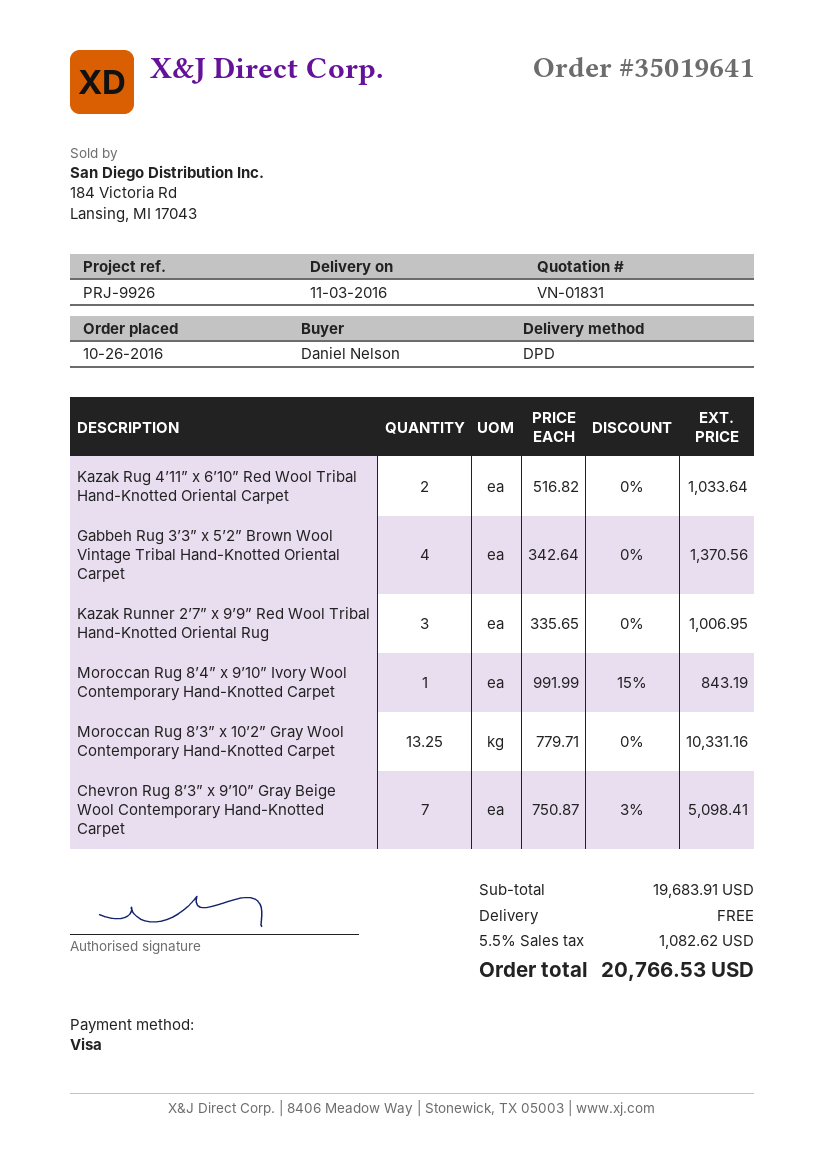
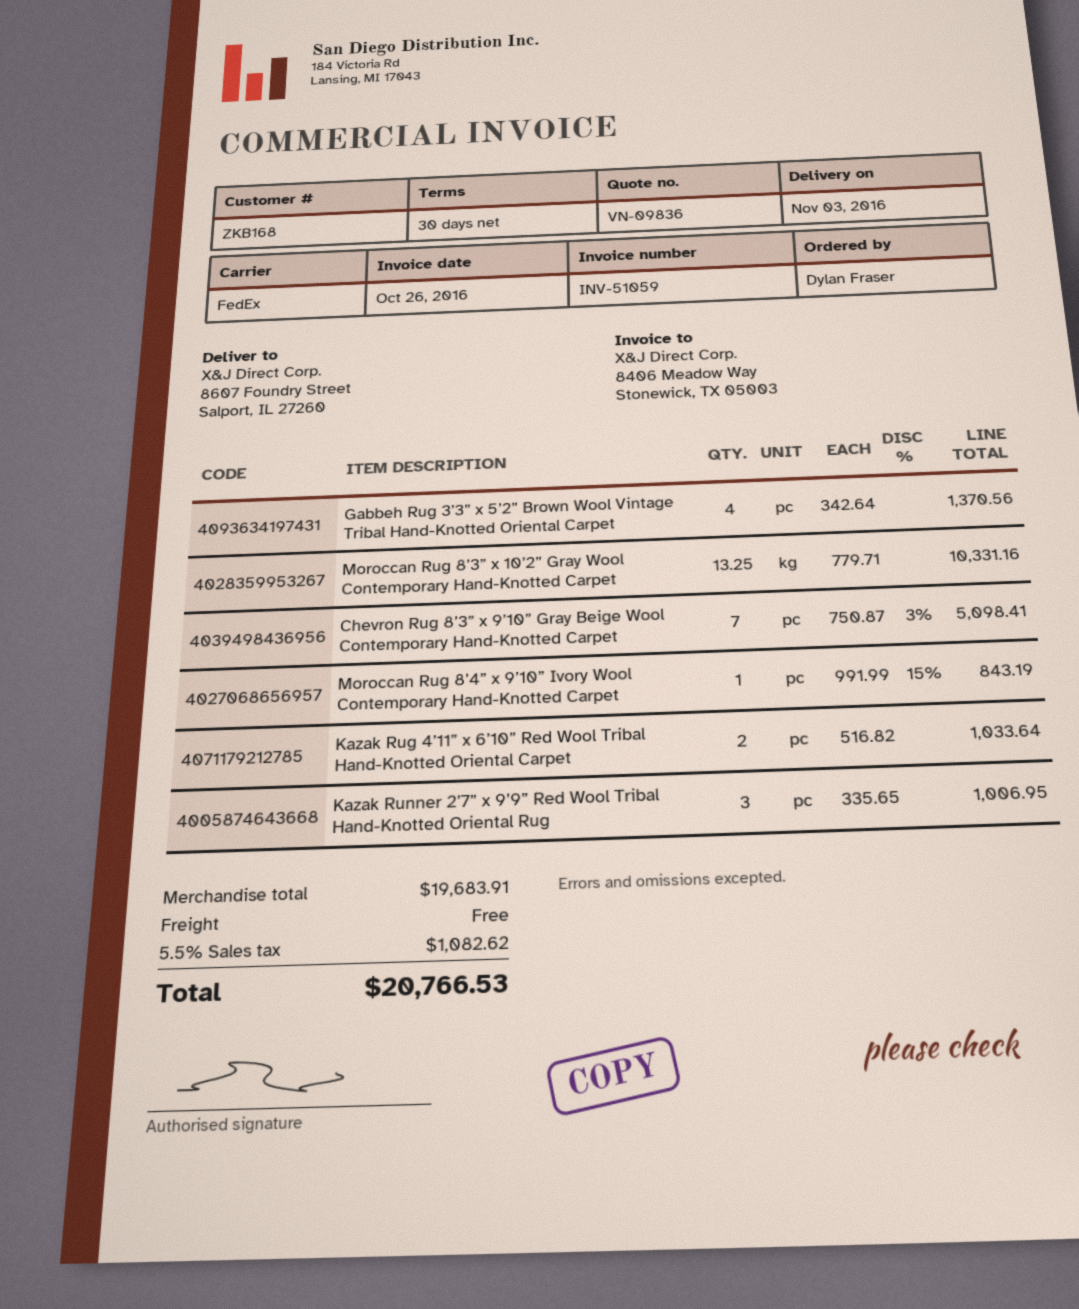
quote number: VN-01831 -> VN-09836
ordered by: Daniel Nelson -> Dylan Fraser
shipping method: DPD -> FedEx

